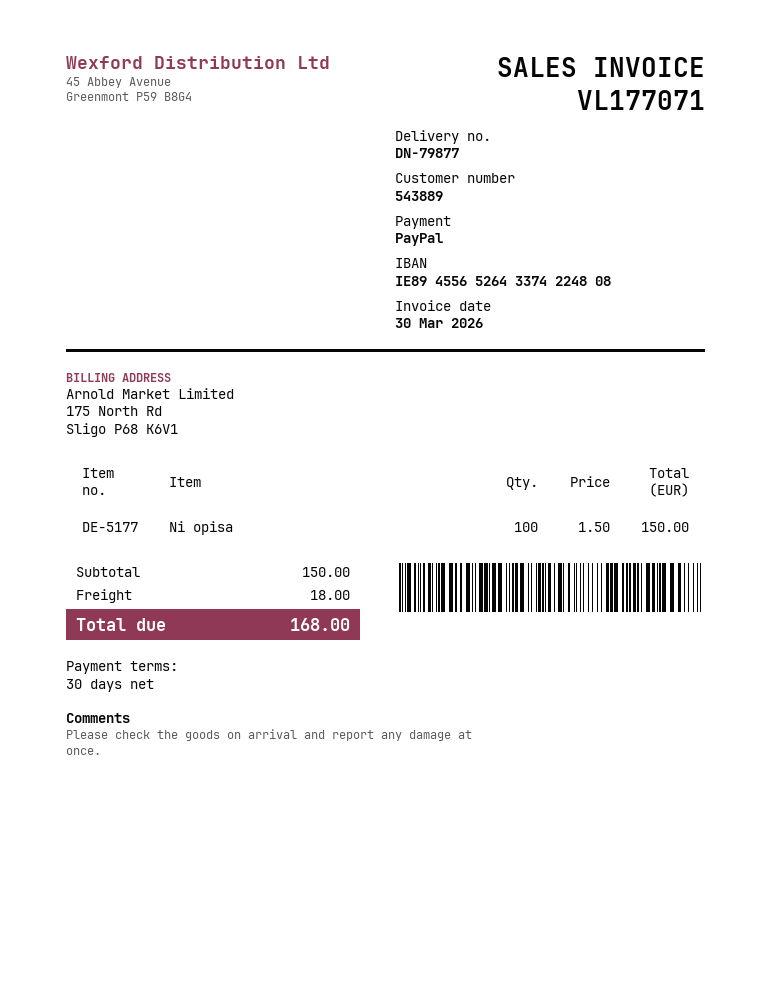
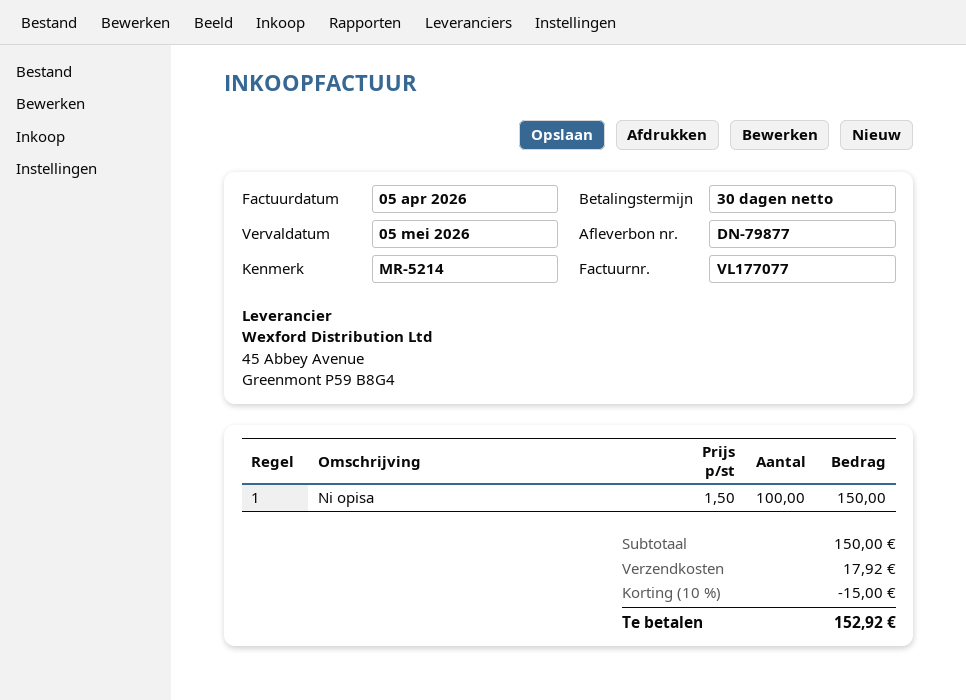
invoice number: VL177071 -> VL177077
invoice date: 2026-03-30 -> 2026-04-05
discount: none -> 10% = 15.00
shipping: 18.00 -> 17.92
total: 168.00 -> 152.92

